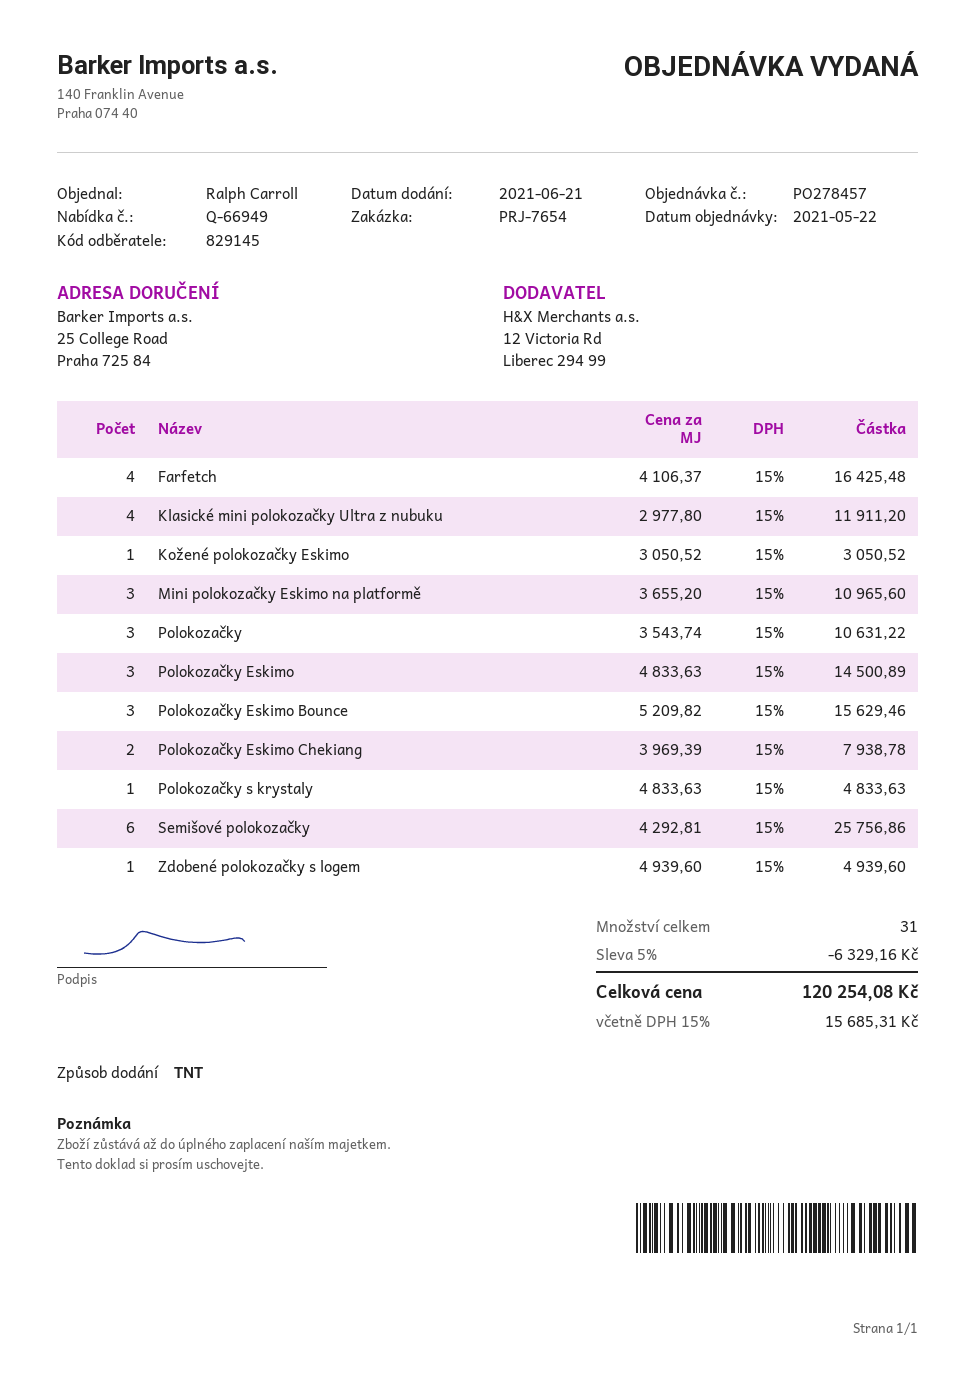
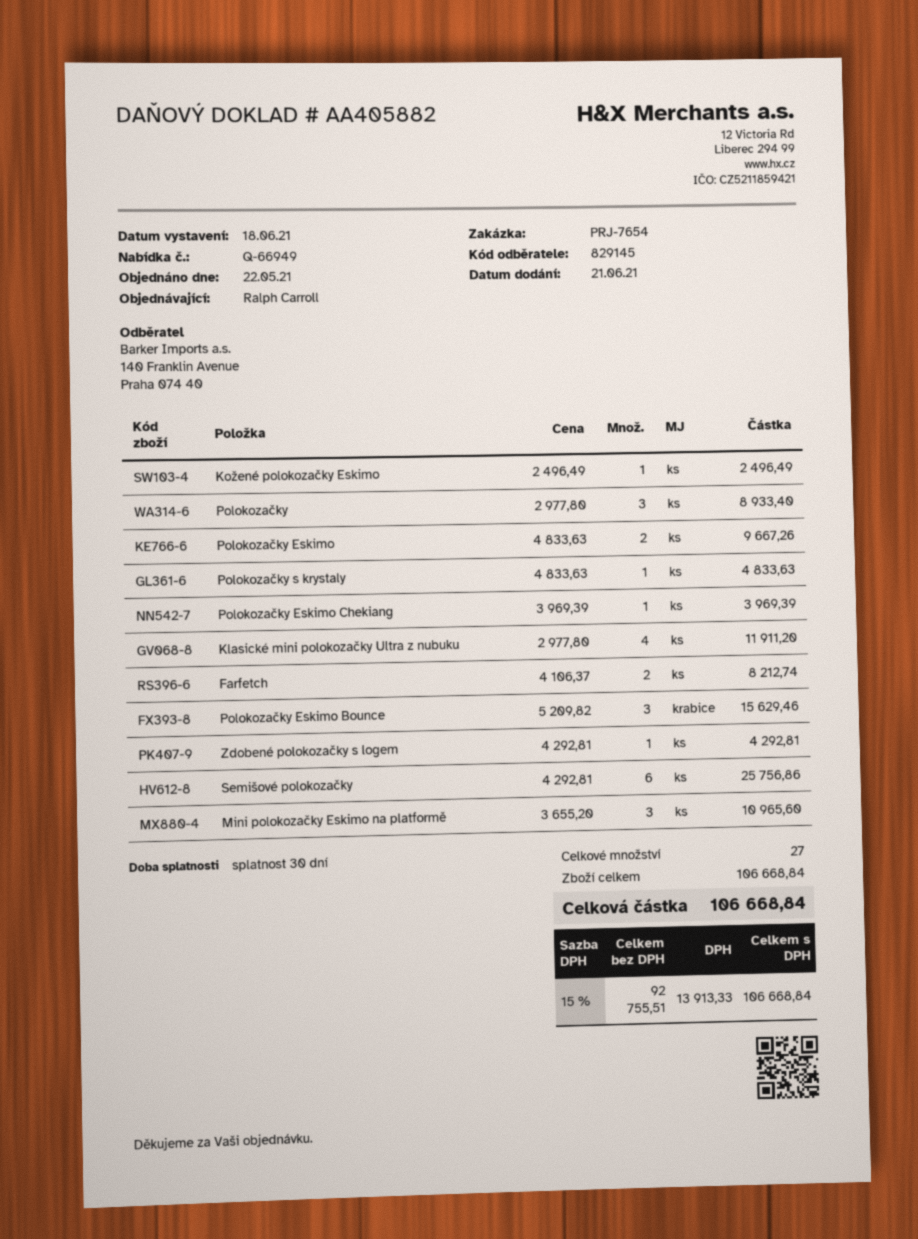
Farfetch: 4 x 4106.37 = 16425.48 -> 2 x 4106.37 = 8212.74
Kožené polokozačky Eskimo: 1 x 3050.52 = 3050.52 -> 1 x 2496.49 = 2496.49
Polokozačky: 3 x 3543.74 = 10631.22 -> 3 x 2977.80 = 8933.40
Polokozačky Eskimo: 3 x 4833.63 = 14500.89 -> 2 x 4833.63 = 9667.26
Polokozačky Eskimo Chekiang: 2 x 3969.39 = 7938.78 -> 1 x 3969.39 = 3969.39
Zdobené polokozačky s logem: 1 x 4939.60 = 4939.60 -> 1 x 4292.81 = 4292.81
total quantity: 31 -> 27
discount: 5% = 6329.16 -> none
tax: 15% = 15685.31 -> 15% = 13913.33
total: 120254.08 -> 106668.84

